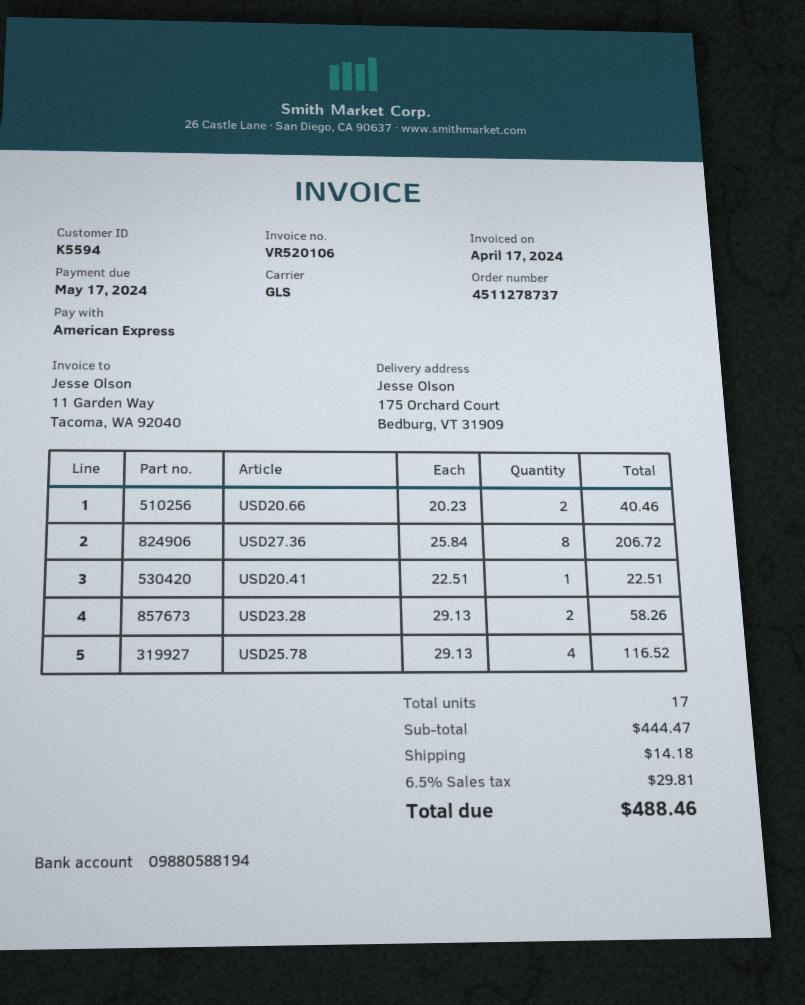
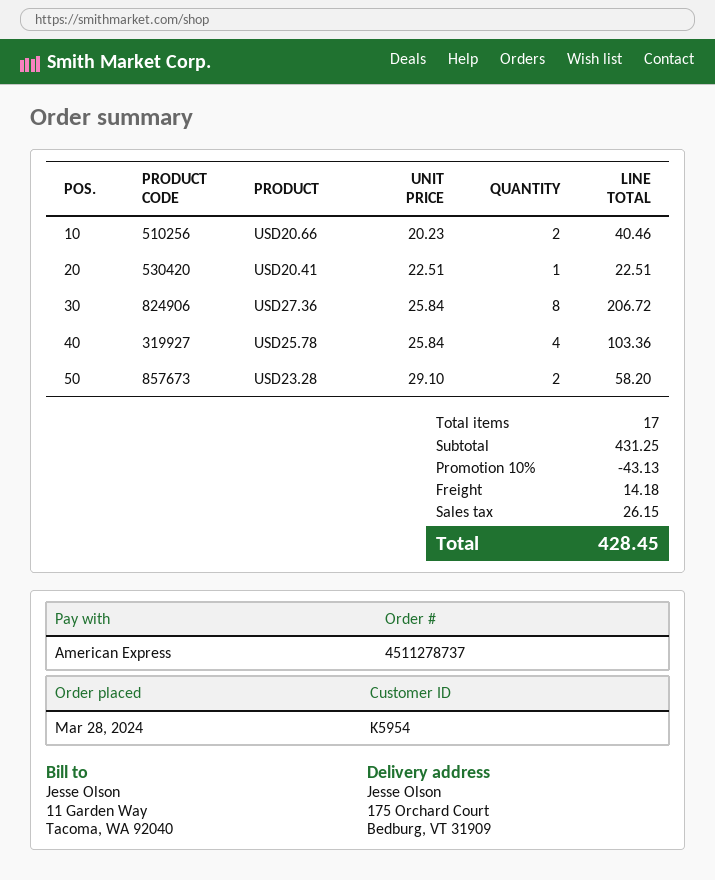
customer number: K5594 -> K5954
USD23.28: 2 x 29.13 = 58.26 -> 2 x 29.10 = 58.20
USD25.78: 4 x 29.13 = 116.52 -> 4 x 25.84 = 103.36
subtotal: 444.47 -> 431.25
discount: none -> 10% = 43.13
tax: 29.81 -> 26.15
total: 488.46 -> 428.45

